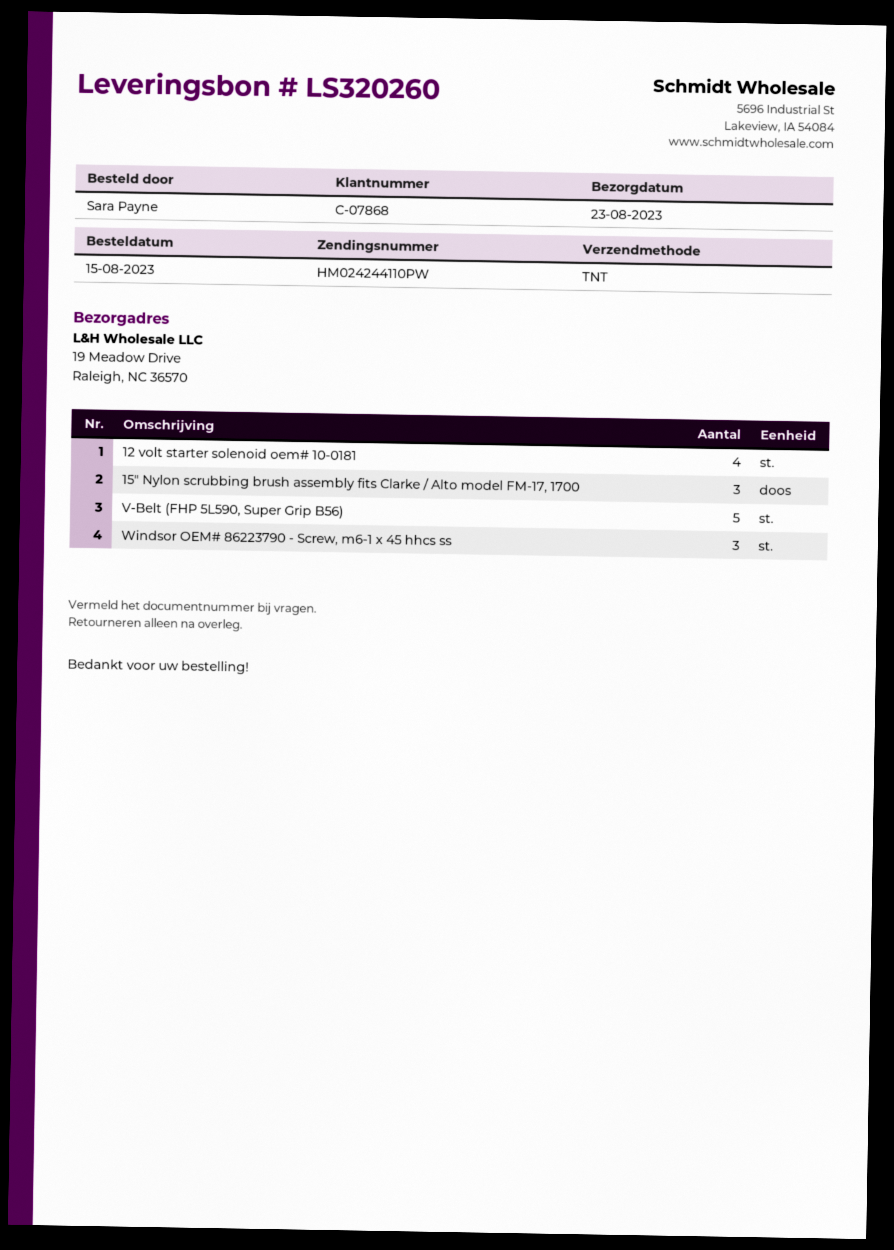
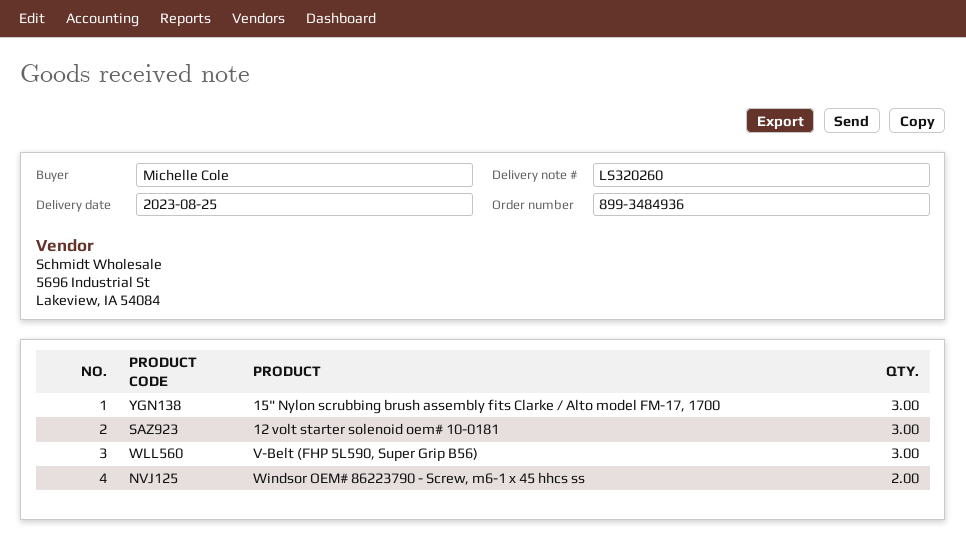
delivery date: 2023-08-23 -> 2023-08-25
ordered by: Sara Payne -> Michelle Cole
12 volt starter solenoid oem# 10-0181: 4 -> 3
V-Belt (FHP 5L590, Super Grip B56): 5 -> 3
Windsor OEM# 86223790 - Screw, m6-1 x 45 hhcs ss: 3 -> 2

